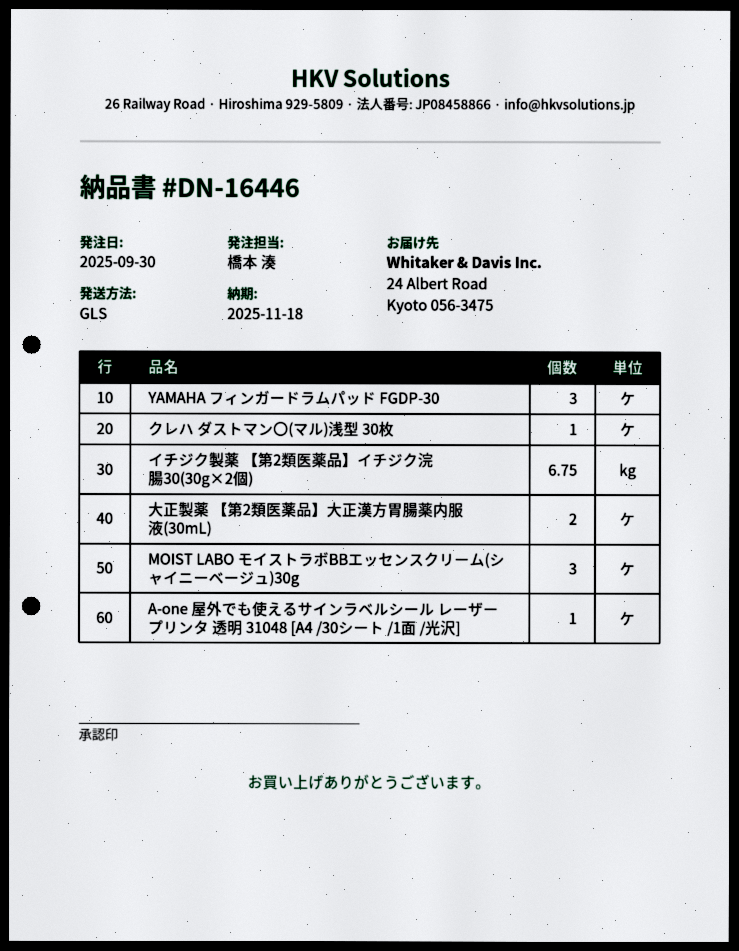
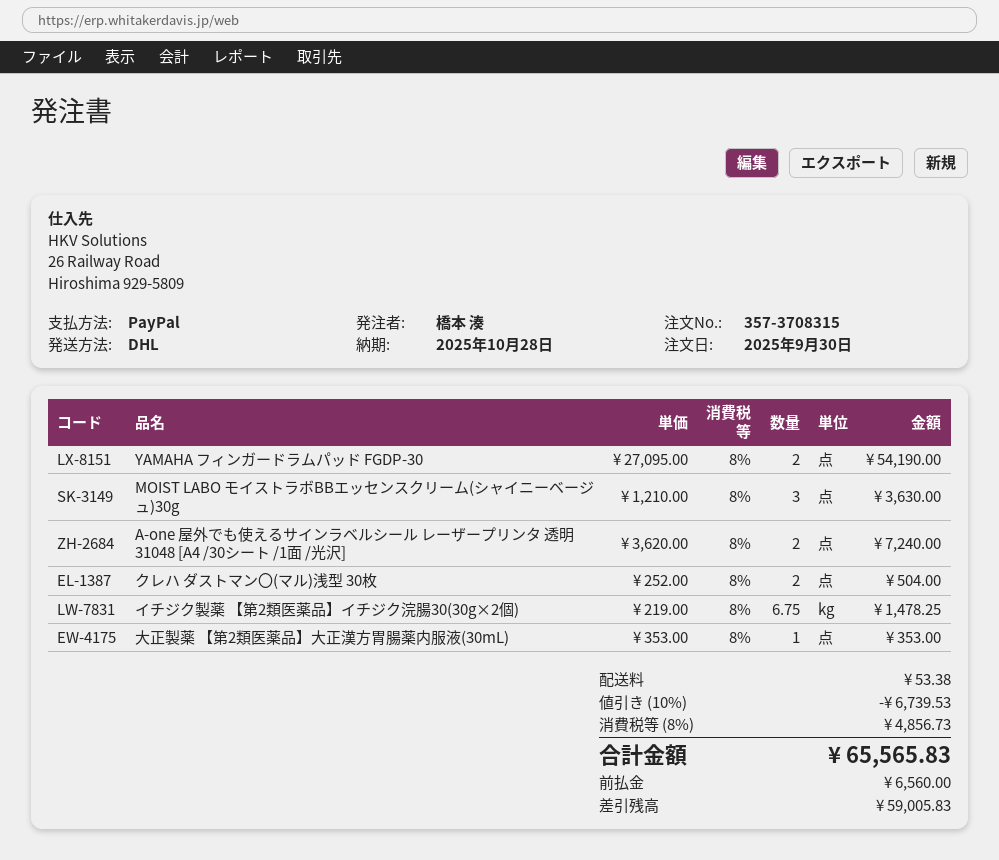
delivery date: 2025-11-18 -> 2025-10-28
shipping method: GLS -> DHL
YAMAHA フィンガードラムパッド FGDP-30: 3 -> 2
クレハ ダストマン〇(マル)浅型 30枚: 1 -> 2
大正製薬 【第2類医薬品】大正漢方胃腸薬内服液(30mL): 2 -> 1
A-one 屋外でも使えるサインラベルシール レーザープリンタ 透明 31048 [A4 /30シート /1面 /光沢]: 1 -> 2

